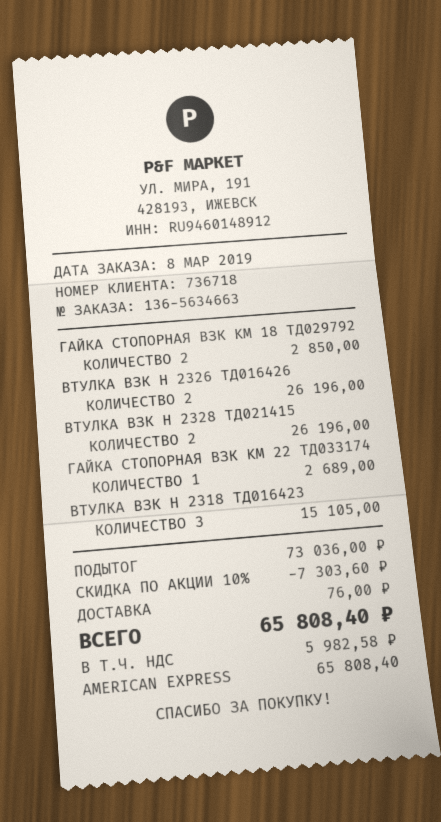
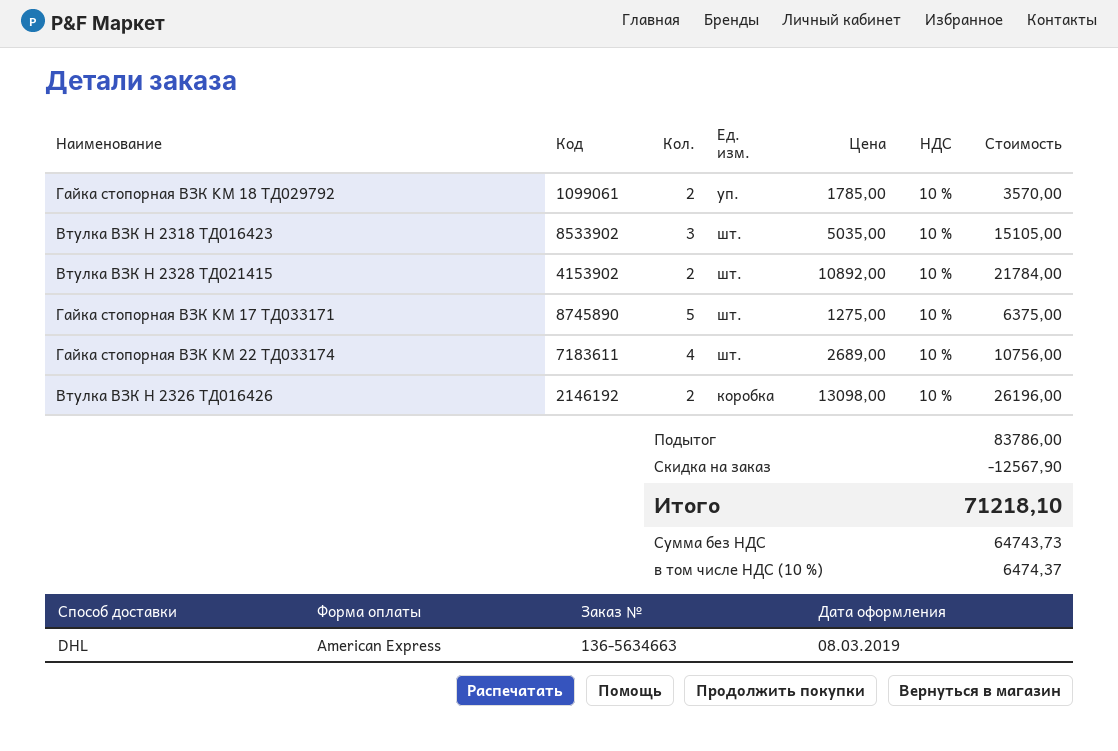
ГАЙКА СТОПОРНАЯ ВЗК KM 18 ТД029792: 2 for 2850.00 -> 2 for 3570.00
ВТУЛКА ВЗК H 2328 ТД021415: 2 for 26196.00 -> 2 for 21784.00
ГАЙКА СТОПОРНАЯ ВЗК KM 22 ТД033174: 1 for 2689.00 -> 4 for 10756.00
Гайка стопорная ВЗК KM 17 ТД033171: none -> 5 for 6375.00
subtotal: 73036.00 -> 83786.00
discount: 7303.60 -> 12567.90
shipping: 76.00 -> none
tax: 5982.58 -> 6474.37
total: 65808.40 -> 71218.10

